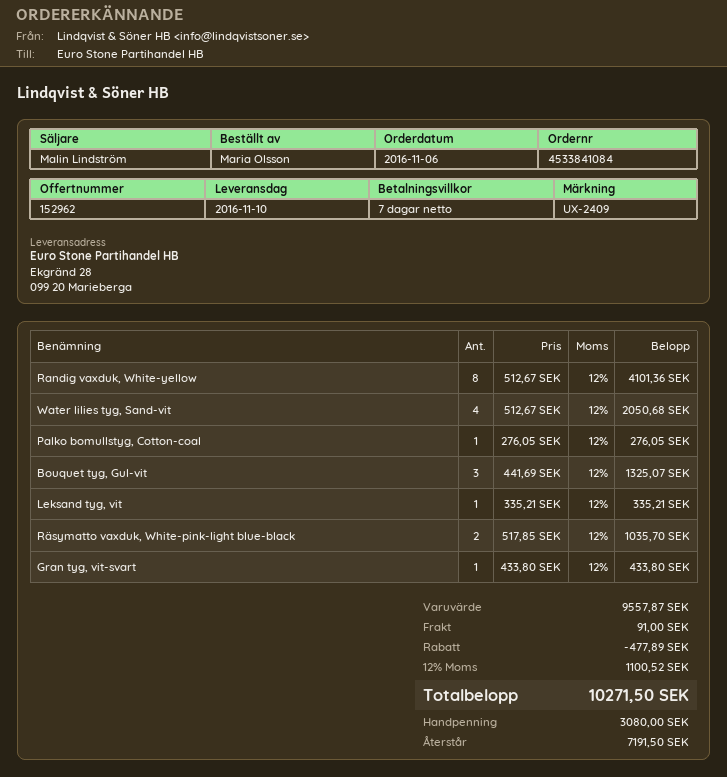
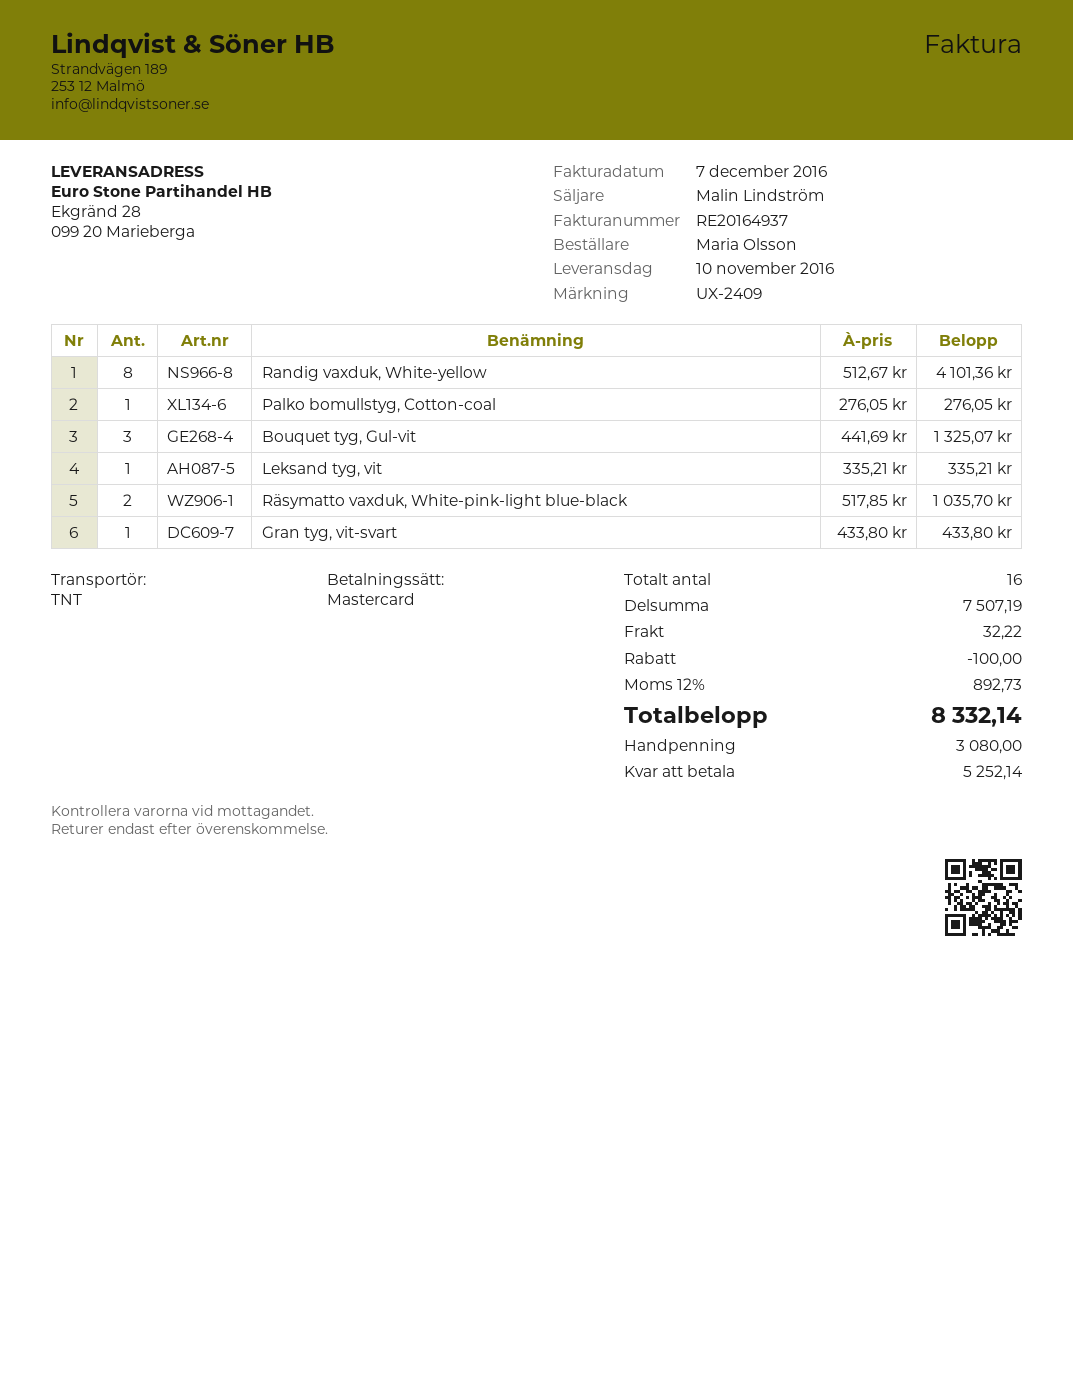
Water lilies tyg, Sand-vit: 4 x 512.67 = 2050.68 -> none
subtotal: 9557.87 -> 7507.19
discount: 477.89 -> 100.00
shipping: 91.00 -> 32.22
tax: 12% = 1100.52 -> 12% = 892.73
total: 10271.50 -> 8332.14
balance: 7191.50 -> 5252.14

